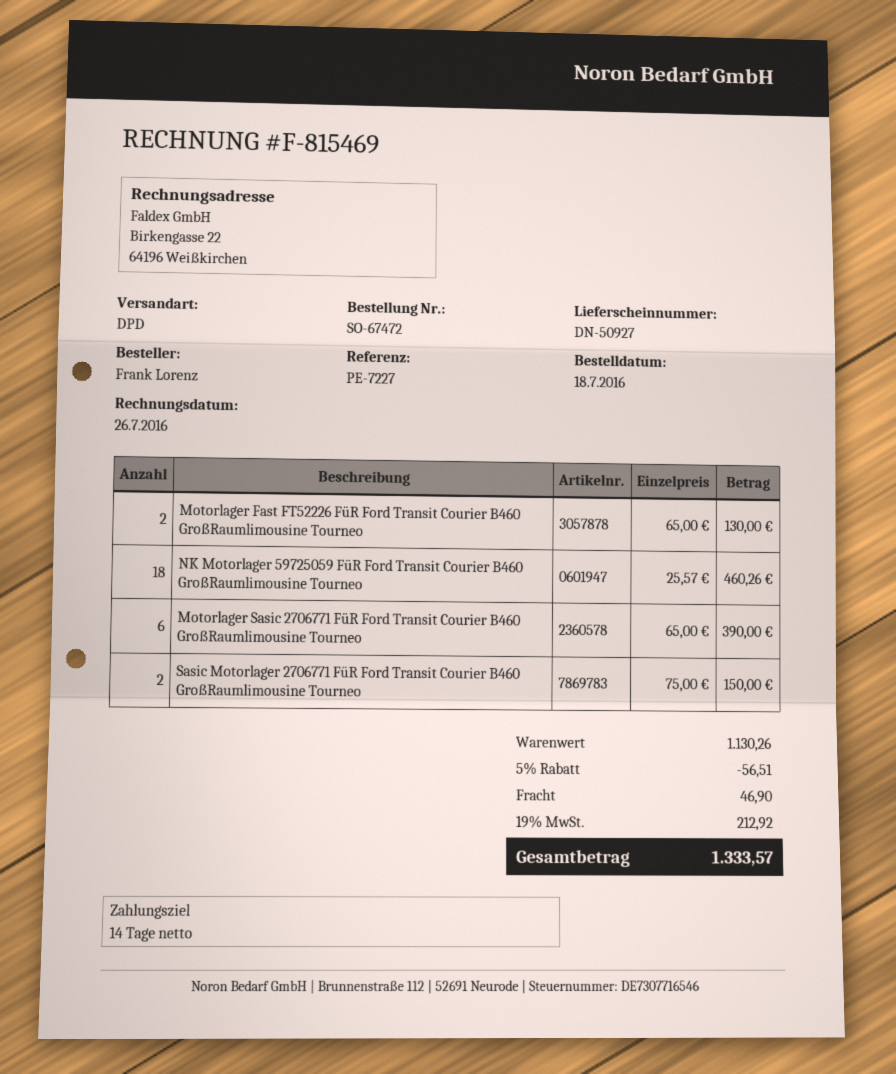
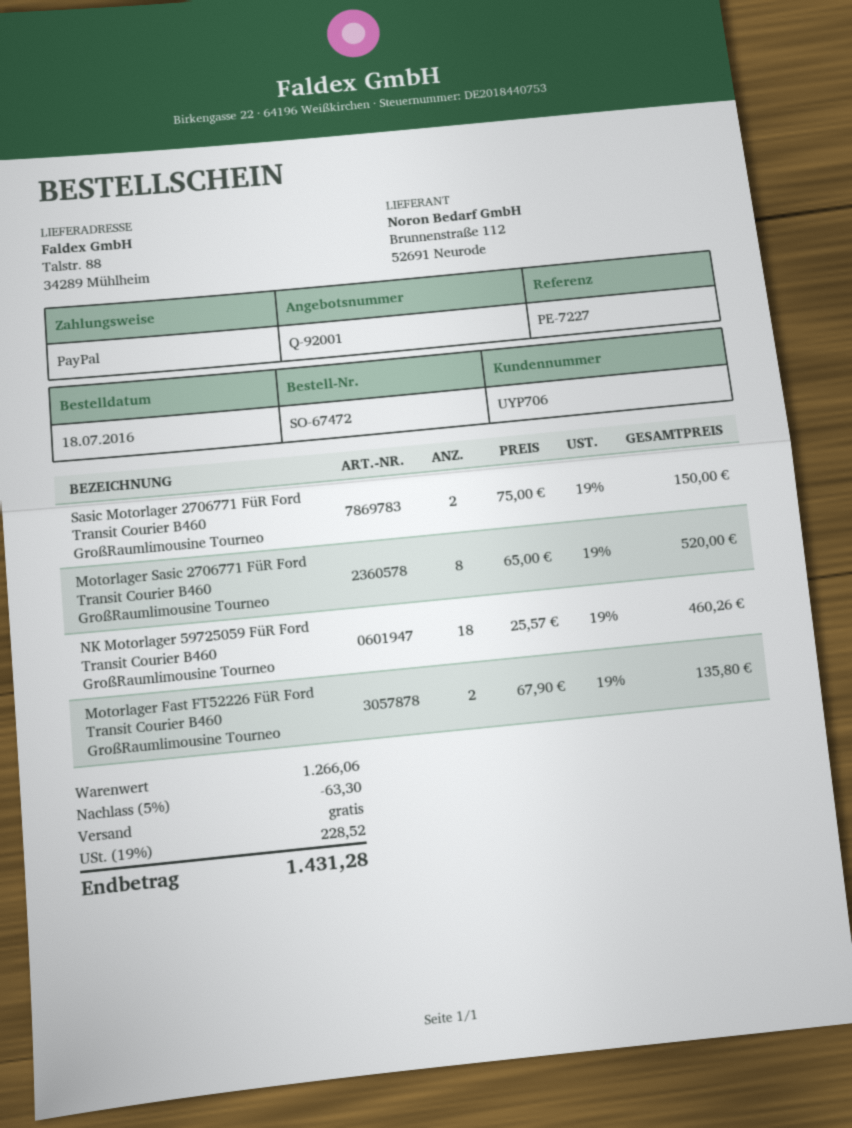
Motorlager Fast FT52226 FüR Ford Transit Courier B460 GroßRaumlimousine Tourneo: 2 x 65.00 = 130.00 -> 2 x 67.90 = 135.80
Motorlager Sasic 2706771 FüR Ford Transit Courier B460 GroßRaumlimousine Tourneo: 6 x 65.00 = 390.00 -> 8 x 65.00 = 520.00
subtotal: 1130.26 -> 1266.06
discount: 5% = 56.51 -> 5% = 63.30
shipping: 46.90 -> 0.00
tax: 19% = 212.92 -> 19% = 228.52
total: 1333.57 -> 1431.28

